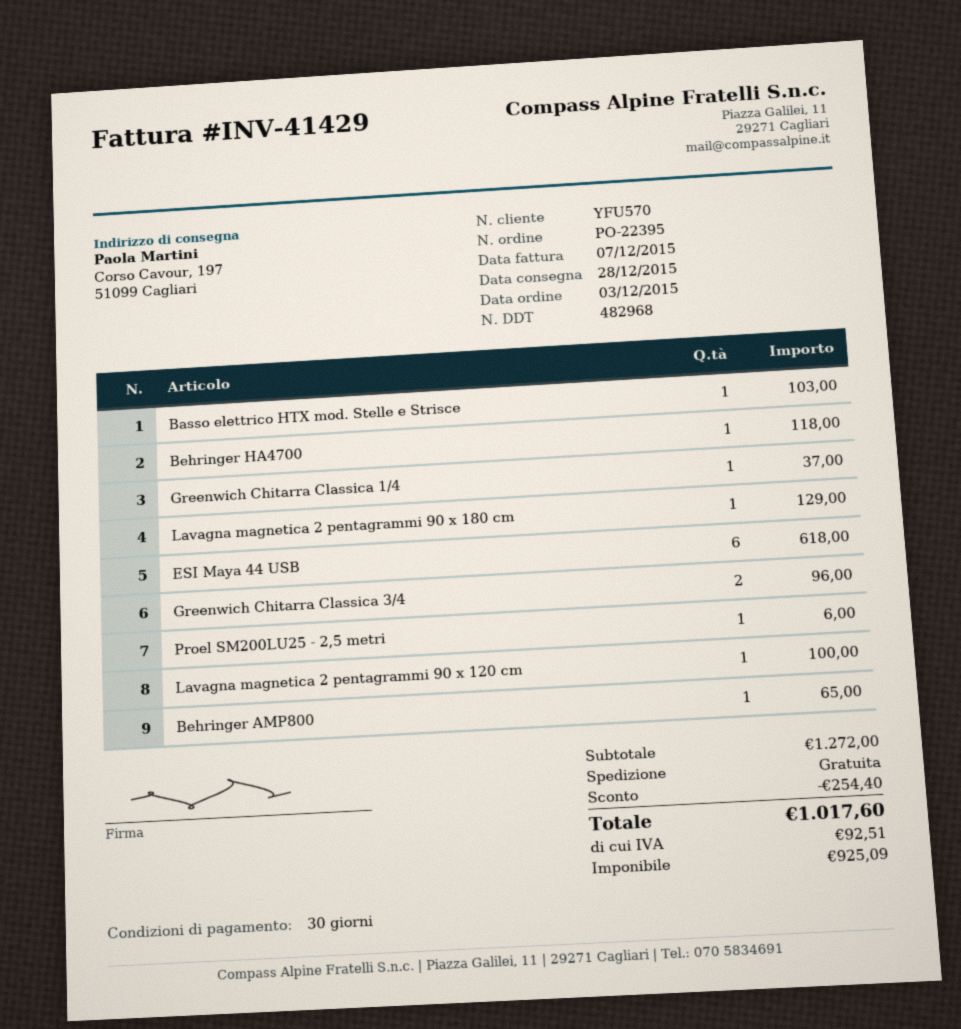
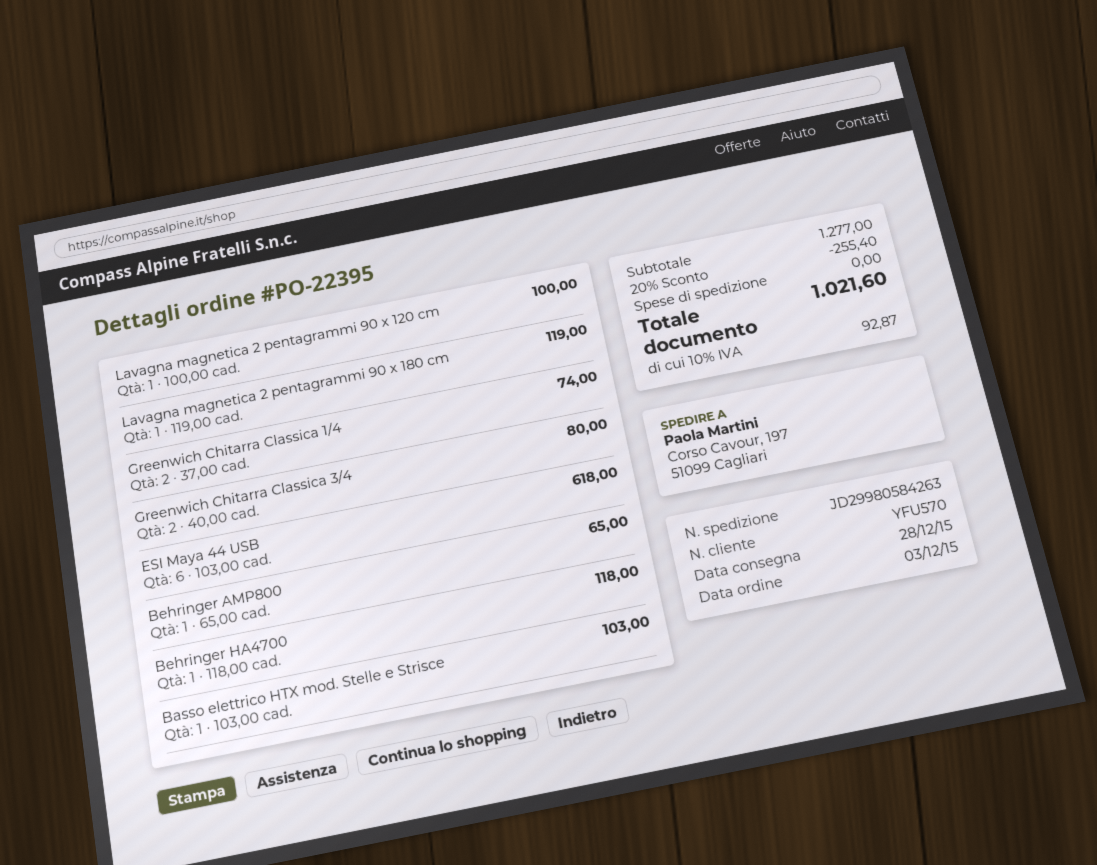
Greenwich Chitarra Classica 1/4: 1 for 37.00 -> 2 for 74.00
Lavagna magnetica 2 pentagrammi 90 x 180 cm: 1 for 129.00 -> 1 for 119.00
Greenwich Chitarra Classica 3/4: 2 for 96.00 -> 2 for 80.00
Proel SM200LU25 - 2,5 metri: 1 for 6.00 -> none
subtotal: 1272.00 -> 1277.00
discount: 254.40 -> 255.40
tax: 92.51 -> 92.87
total: 1017.60 -> 1021.60

